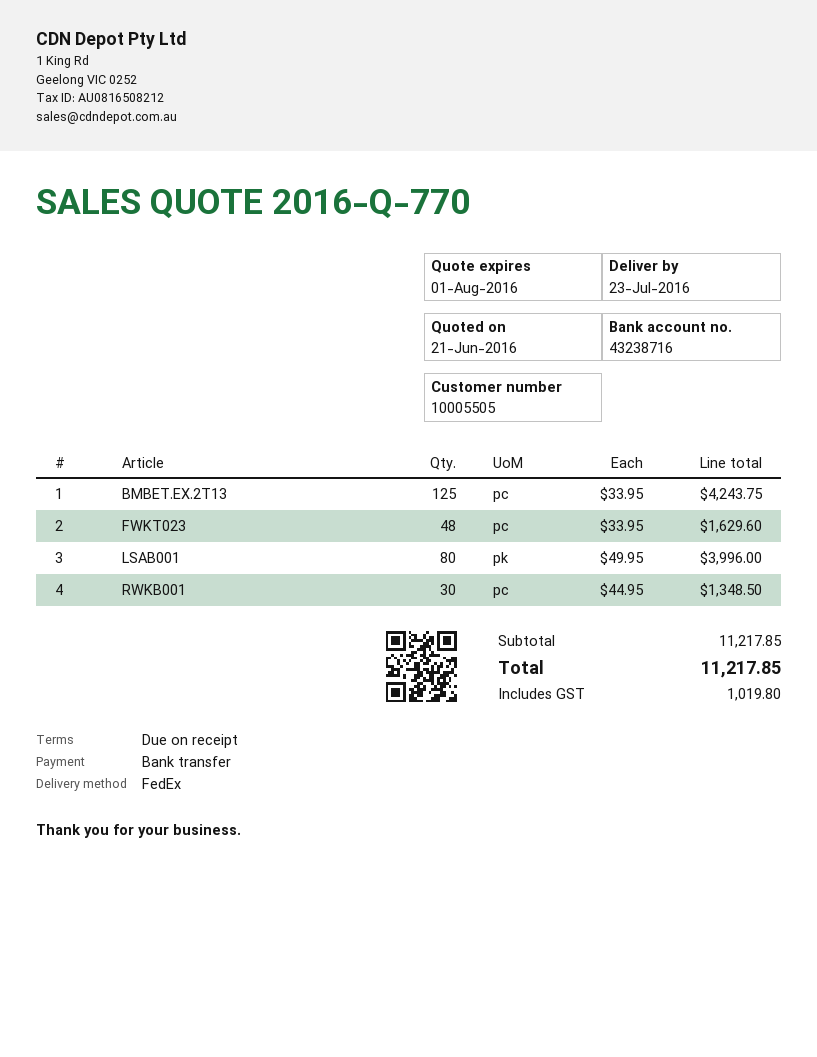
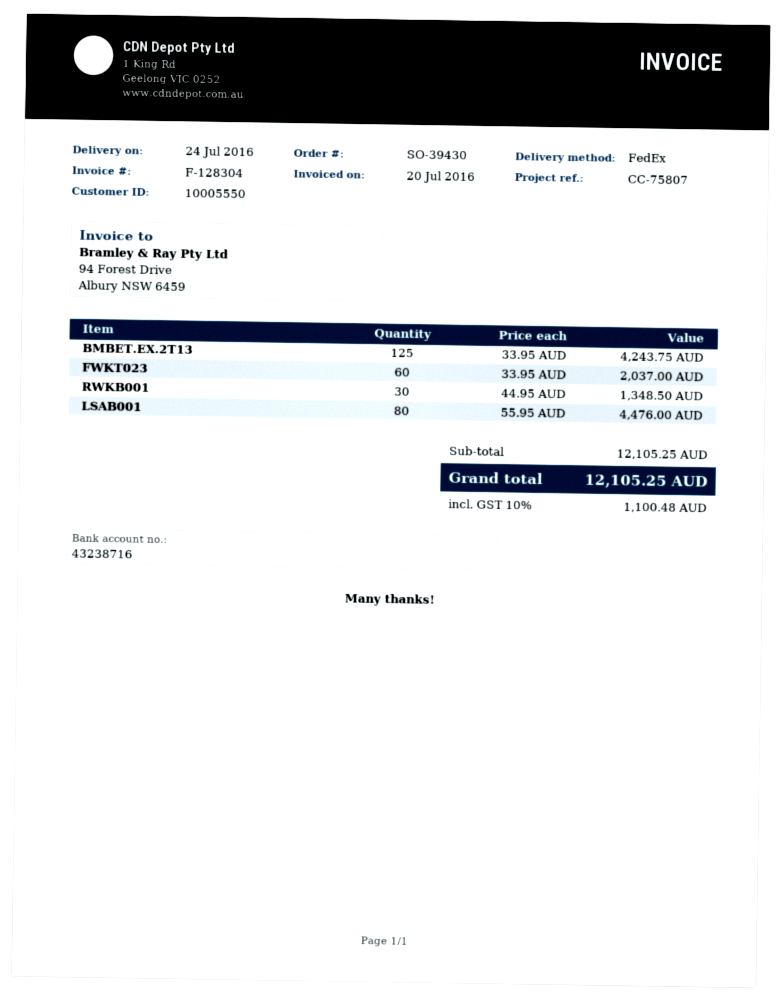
delivery date: 2016-07-23 -> 2016-07-24
customer number: 10005505 -> 10005550
FWKT023: 48 x 33.95 = 1629.60 -> 60 x 33.95 = 2037.00
LSAB001: 80 x 49.95 = 3996.00 -> 80 x 55.95 = 4476.00
subtotal: 11217.85 -> 12105.25
tax: 1019.80 -> 1100.48
total: 11217.85 -> 12105.25

